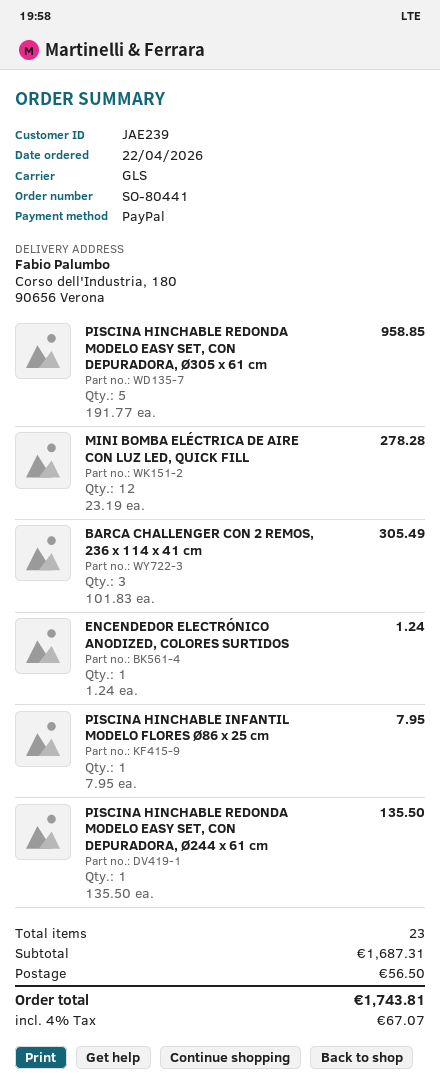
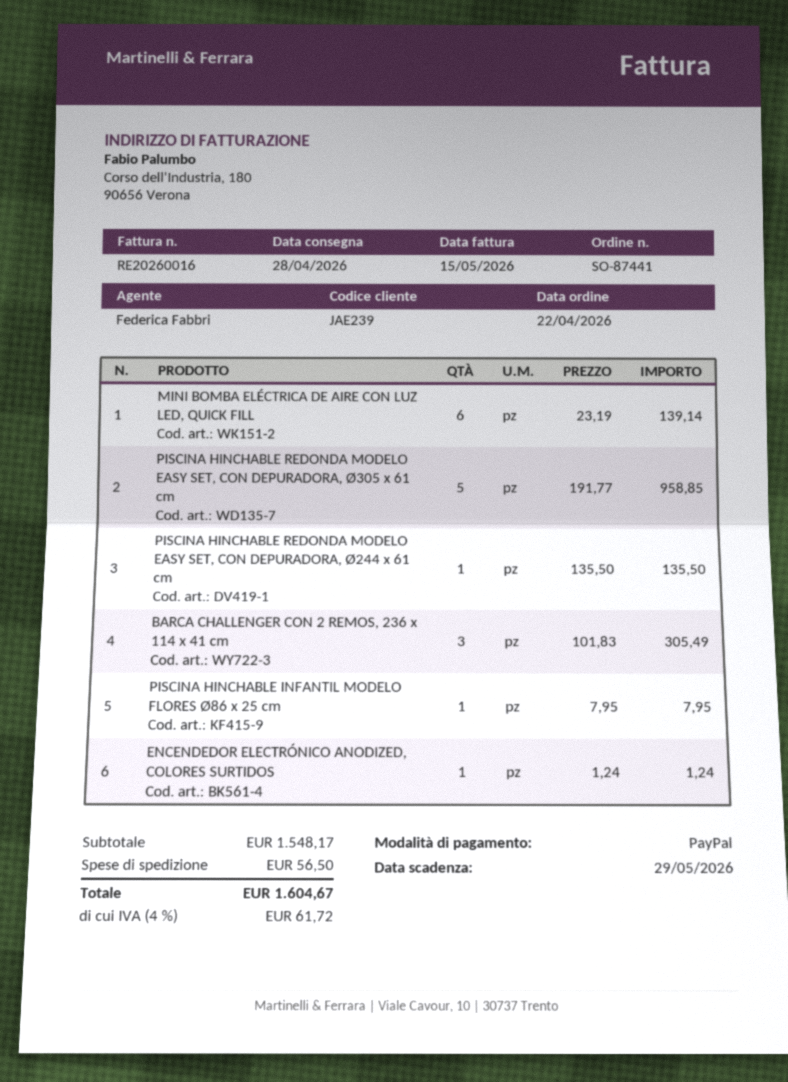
order number: SO-80441 -> SO-87441
MINI BOMBA ELÉCTRICA DE AIRE CON LUZ LED, QUICK FILL: 12 x 23.19 = 278.28 -> 6 x 23.19 = 139.14
subtotal: 1687.31 -> 1548.17
tax: 4% = 67.07 -> 4% = 61.72
total: 1743.81 -> 1604.67

